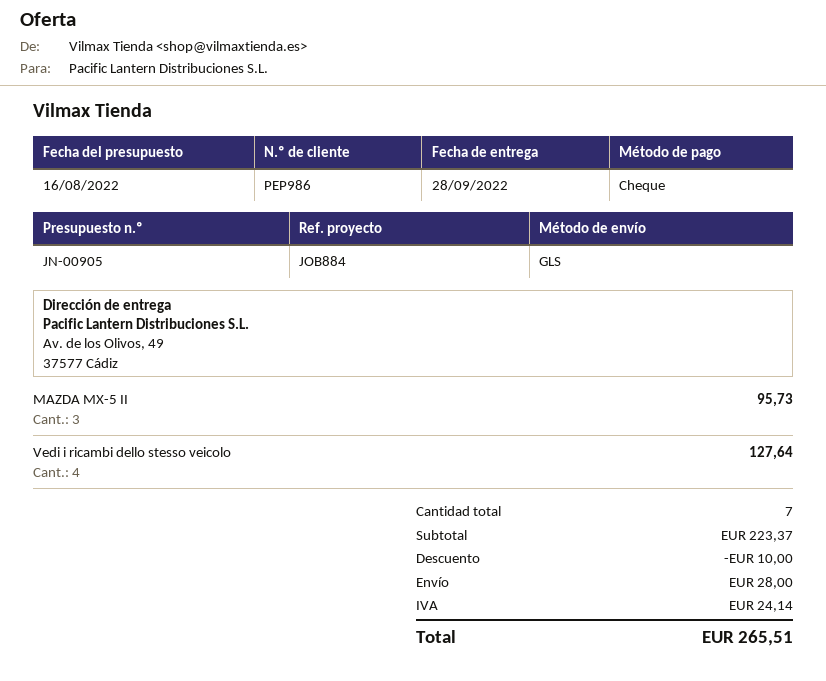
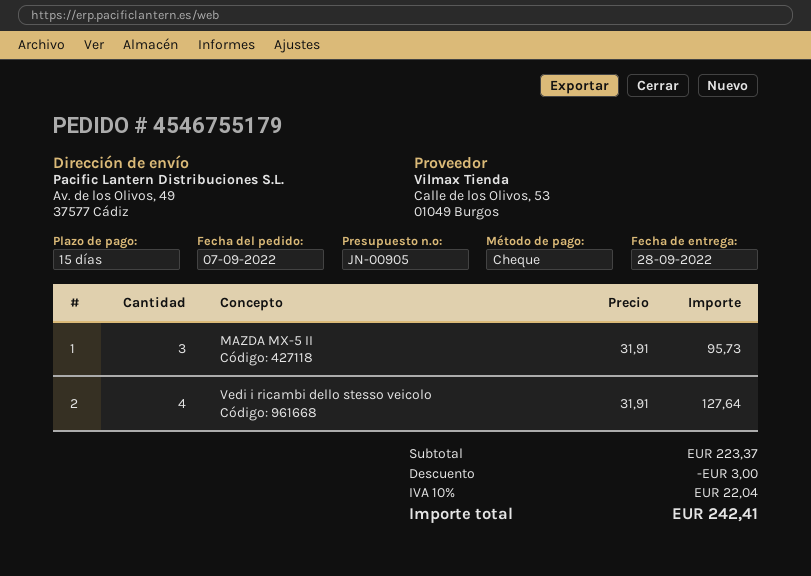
discount: 10.00 -> 3.00
shipping: 28.00 -> none
tax: 24.14 -> 22.04
total: 265.51 -> 242.41

